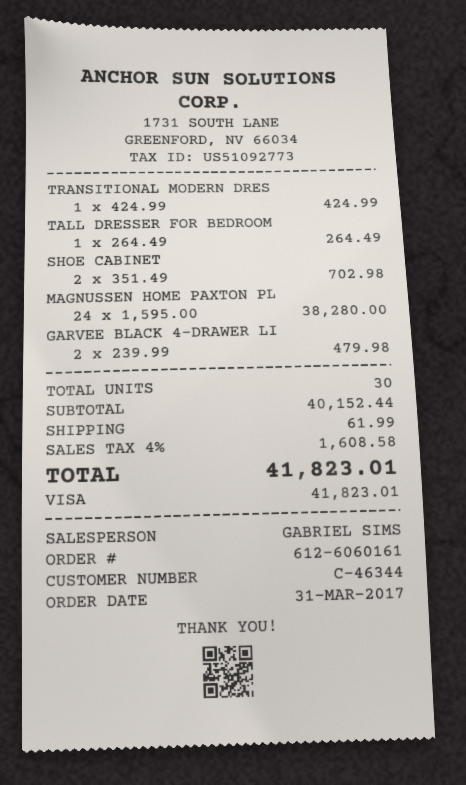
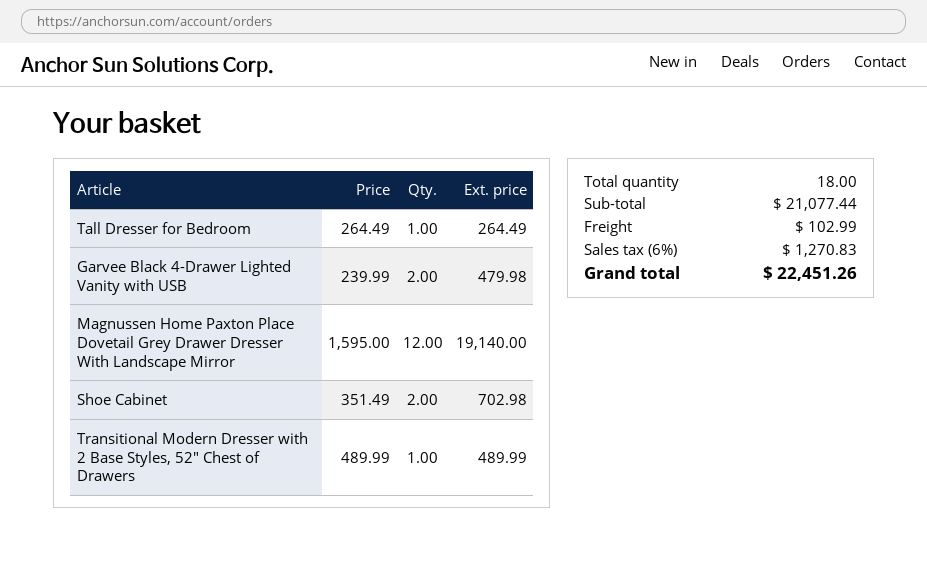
TRANSITIONAL MODERN DRES: 1 x 424.99 = 424.99 -> 1 x 489.99 = 489.99
MAGNUSSEN HOME PAXTON PL: 24 x 1595.00 = 38280.00 -> 12 x 1595.00 = 19140.00
total quantity: 30 -> 18
subtotal: 40152.44 -> 21077.44
shipping: 61.99 -> 102.99
tax: 4% = 1608.58 -> 6% = 1270.83
total: 41823.01 -> 22451.26

